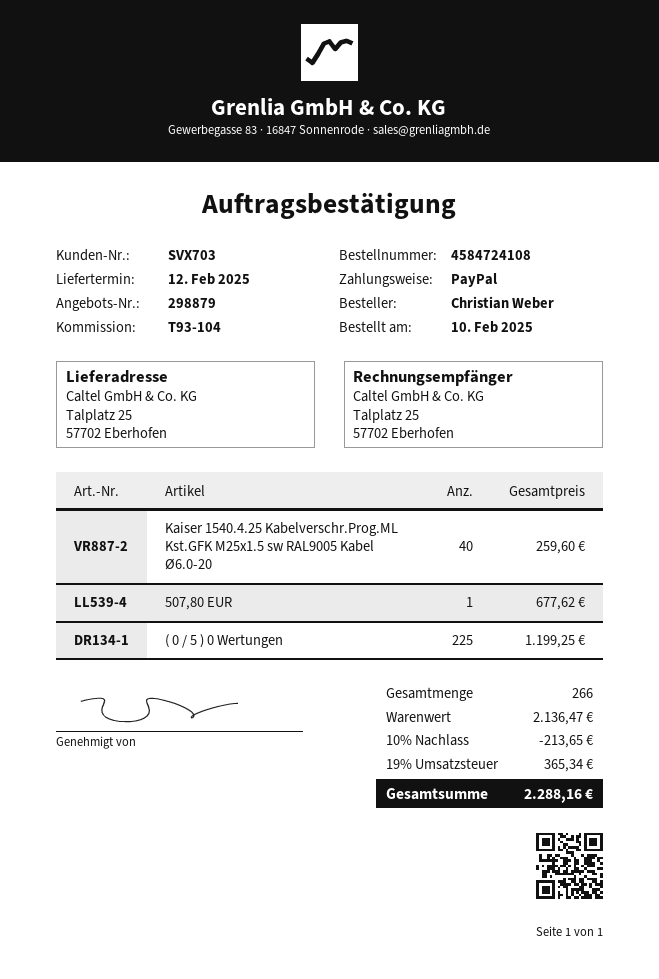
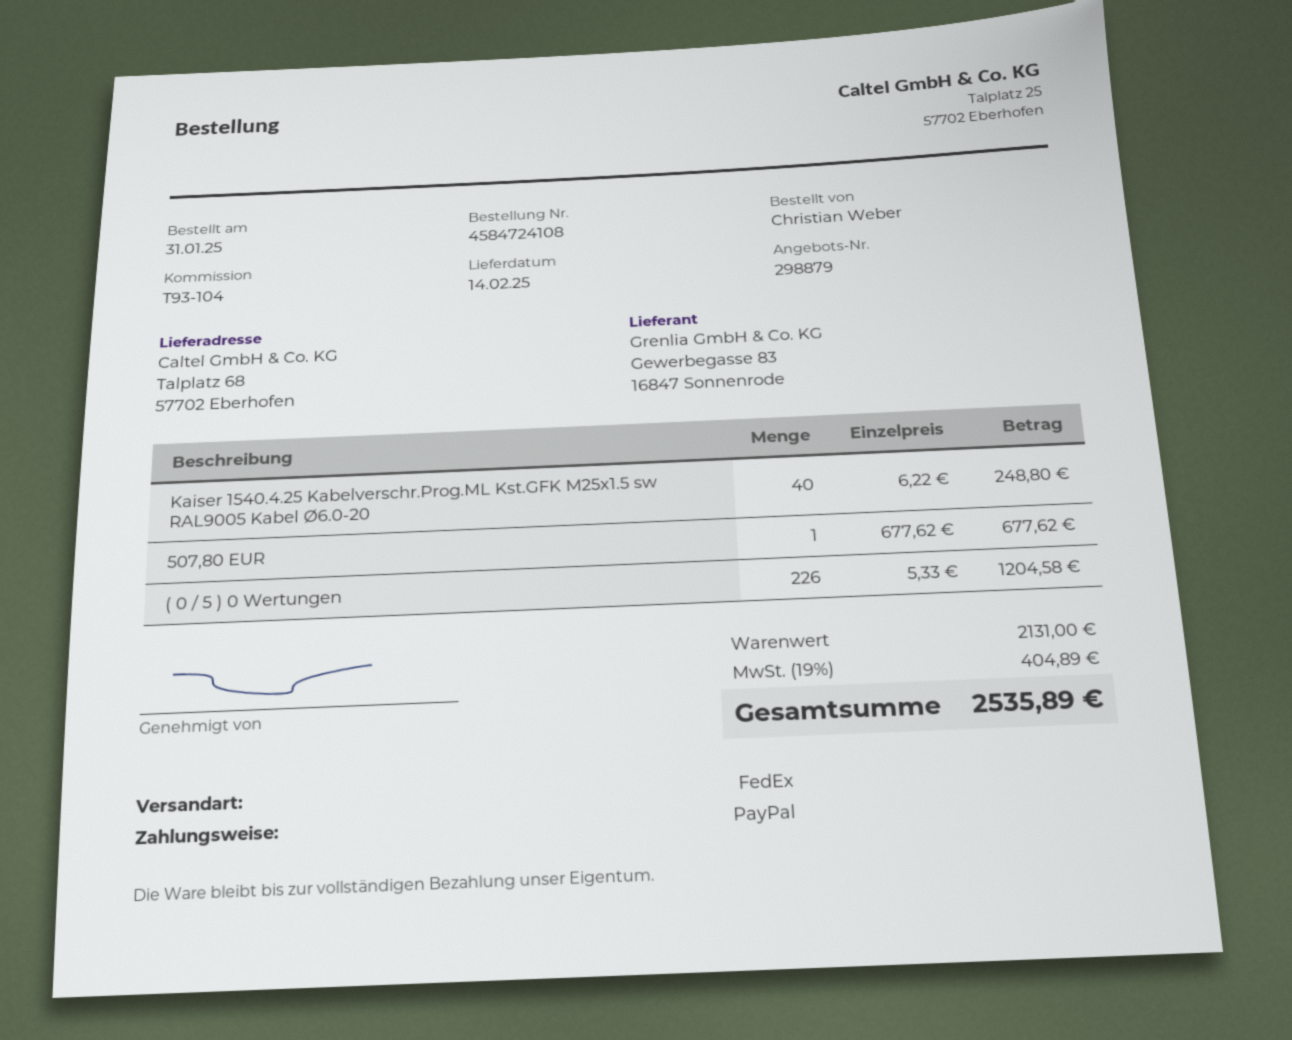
order date: 2025-02-10 -> 2025-01-31
delivery date: 2025-02-12 -> 2025-02-14
ship to: Talplatz 25, 57702 Eberhofen -> Talplatz 68, 57702 Eberhofen
Kaiser 1540.4.25 Kabelverschr.Prog.ML Kst.GFK M25x1.5 sw RAL9005 Kabel Ø6.0-20: 40 for 259.60 -> 40 for 248.80
( 0 / 5 ) 0 Wertungen: 225 for 1199.25 -> 226 for 1204.58
subtotal: 2136.47 -> 2131.00
discount: 10% = 213.65 -> none
tax: 19% = 365.34 -> 19% = 404.89
total: 2288.16 -> 2535.89

